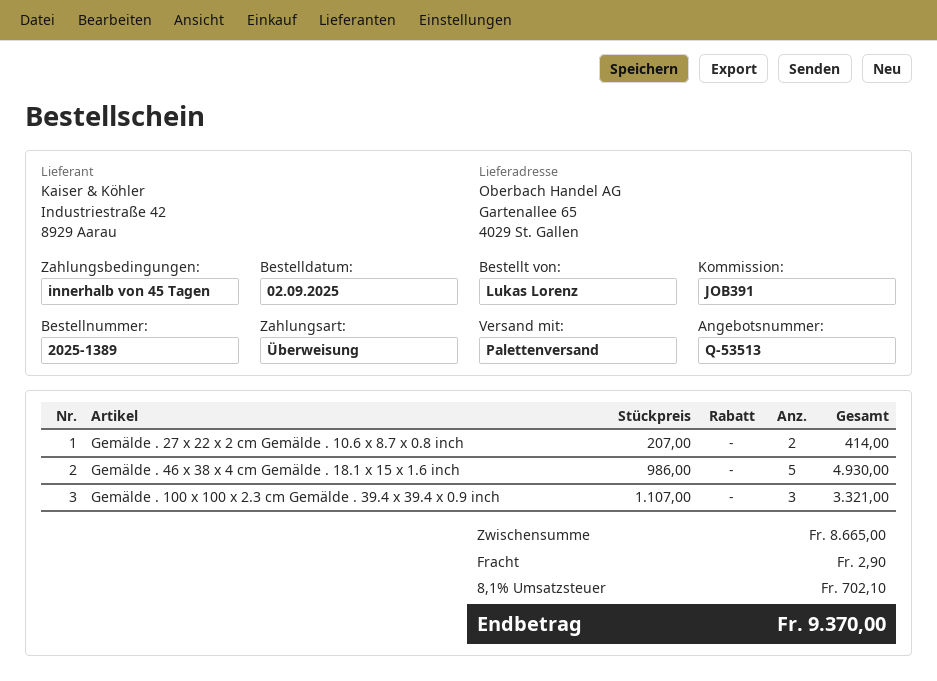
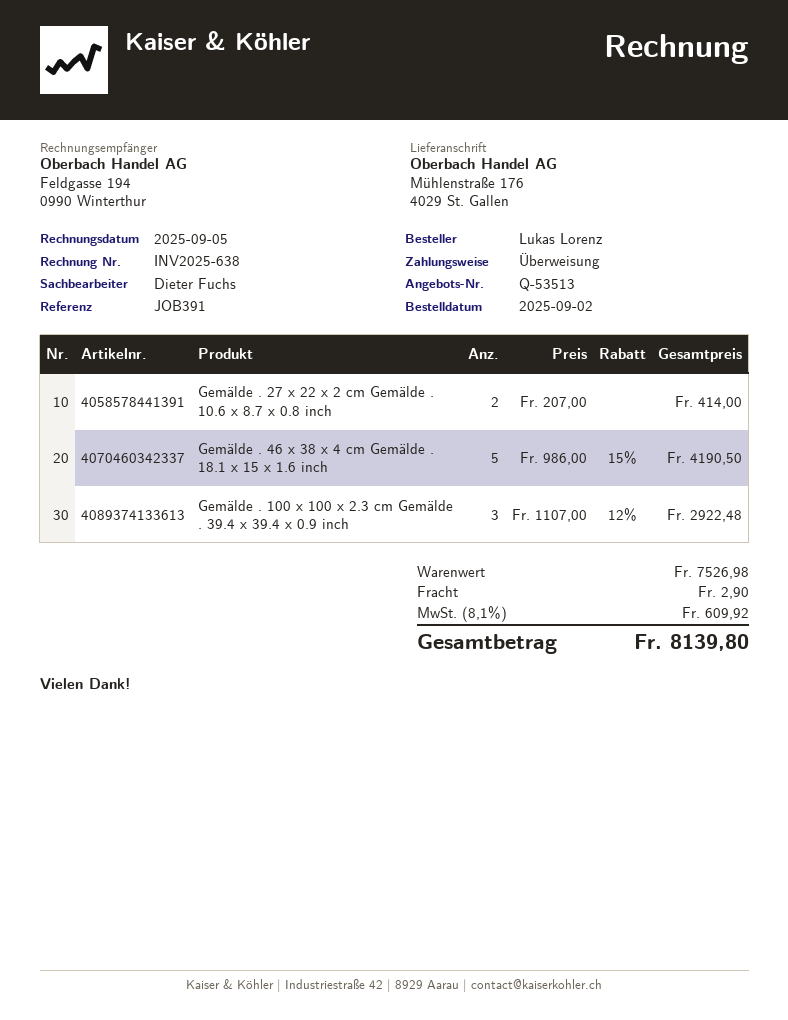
ship to: Gartenallee 65, 4029 St. Gallen -> Mühlenstraße 176, 4029 St. Gallen
Gemälde . 46 x 38 x 4 cm Gemälde . 18.1 x 15 x 1.6 inch: 5 x 986.00 = 4930.00 -> 5 x 986.00 - 15% = 4190.50
Gemälde . 100 x 100 x 2.3 cm Gemälde . 39.4 x 39.4 x 0.9 inch: 3 x 1107.00 = 3321.00 -> 3 x 1107.00 - 12% = 2922.48
subtotal: 8665.00 -> 7526.98
tax: 8.1% = 702.10 -> 8.1% = 609.92
total: 9370.00 -> 8139.80

